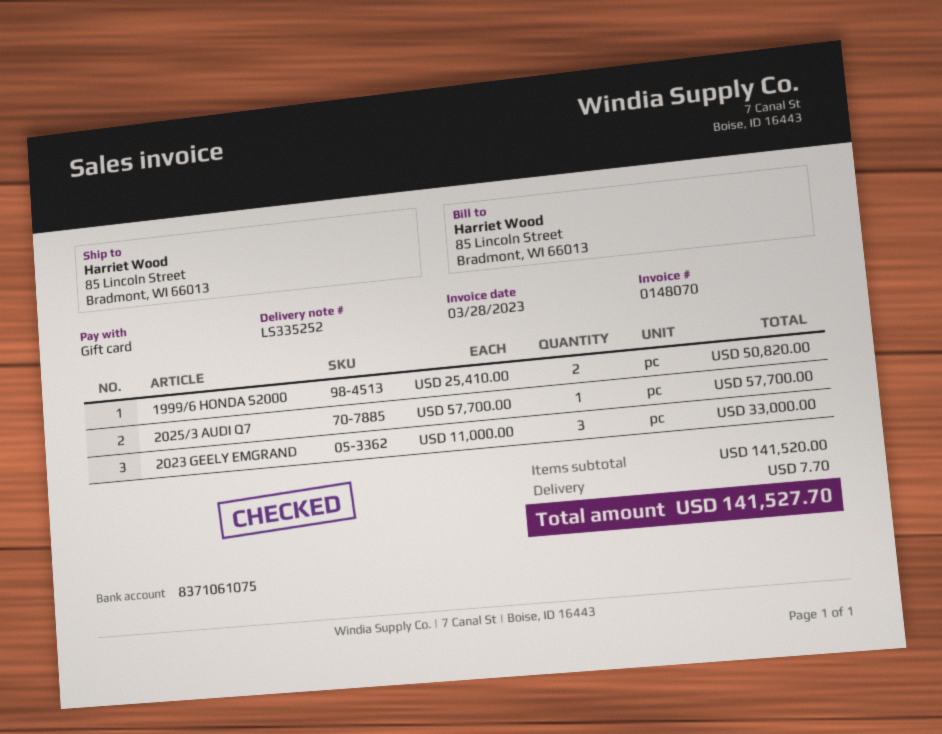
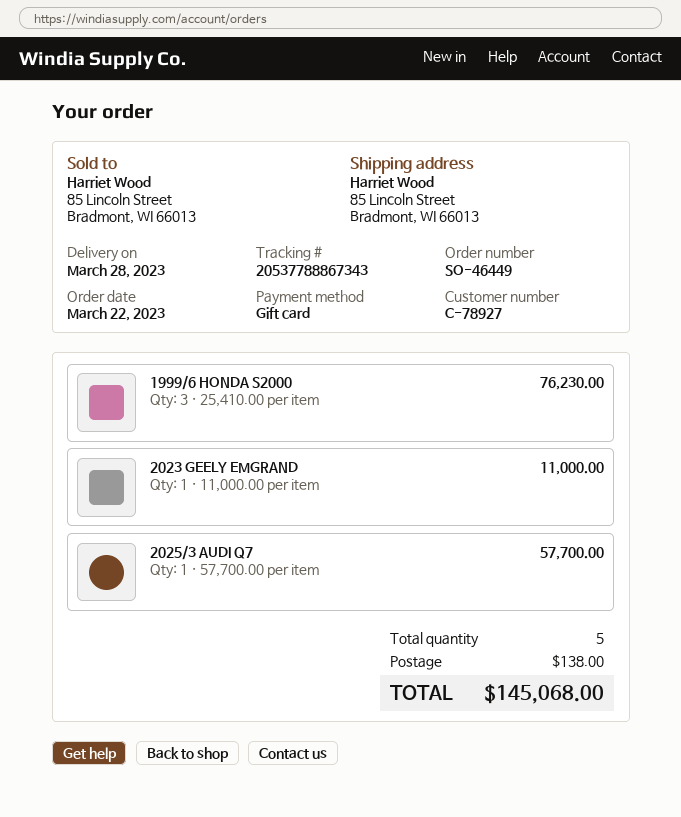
1999/6 HONDA S2000: 2 x 25410.00 = 50820.00 -> 3 x 25410.00 = 76230.00
2023 GEELY EMGRAND: 3 x 11000.00 = 33000.00 -> 1 x 11000.00 = 11000.00
shipping: 7.70 -> 138.00
total: 141527.70 -> 145068.00

